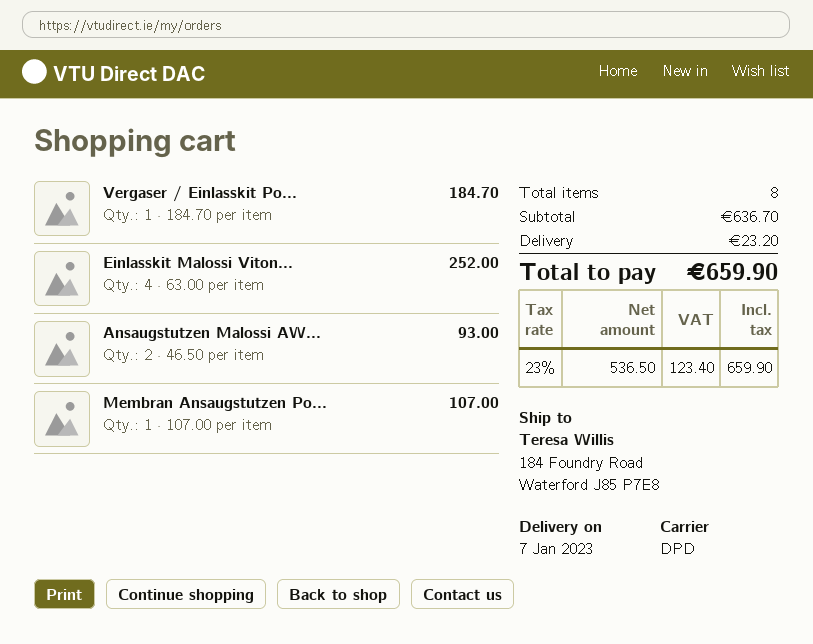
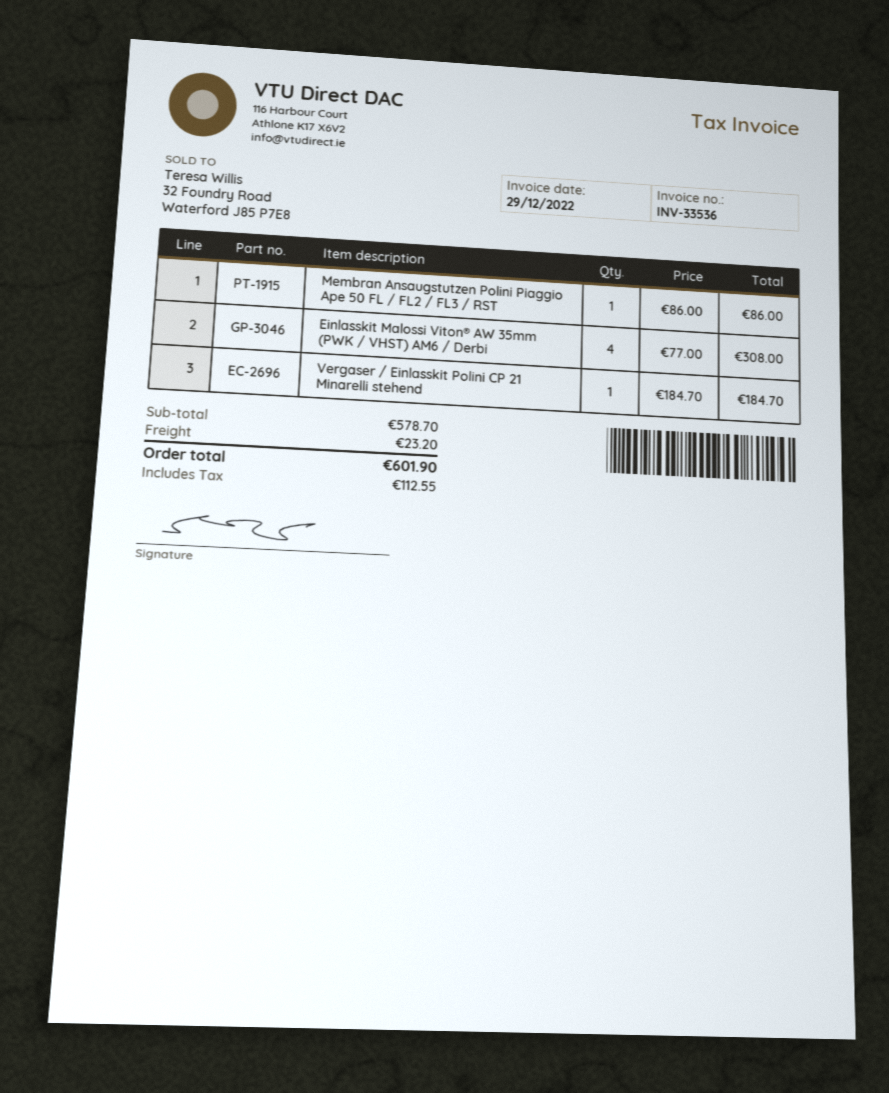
Einlasskit Malossi Viton...: 4 x 63.00 = 252.00 -> 4 x 77.00 = 308.00
Ansaugstutzen Malossi AW...: 2 x 46.50 = 93.00 -> none
Membran Ansaugstutzen Po...: 1 x 107.00 = 107.00 -> 1 x 86.00 = 86.00
subtotal: 636.70 -> 578.70
tax: 123.40 -> 112.55
total: 659.90 -> 601.90

